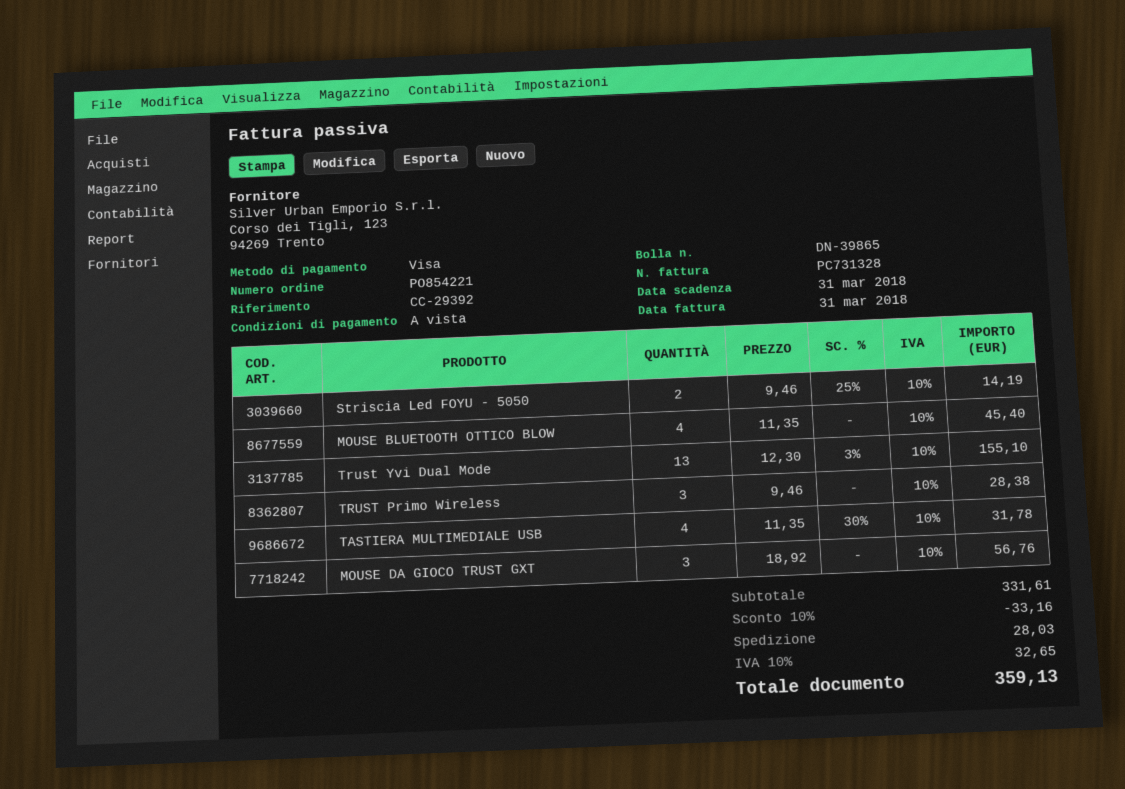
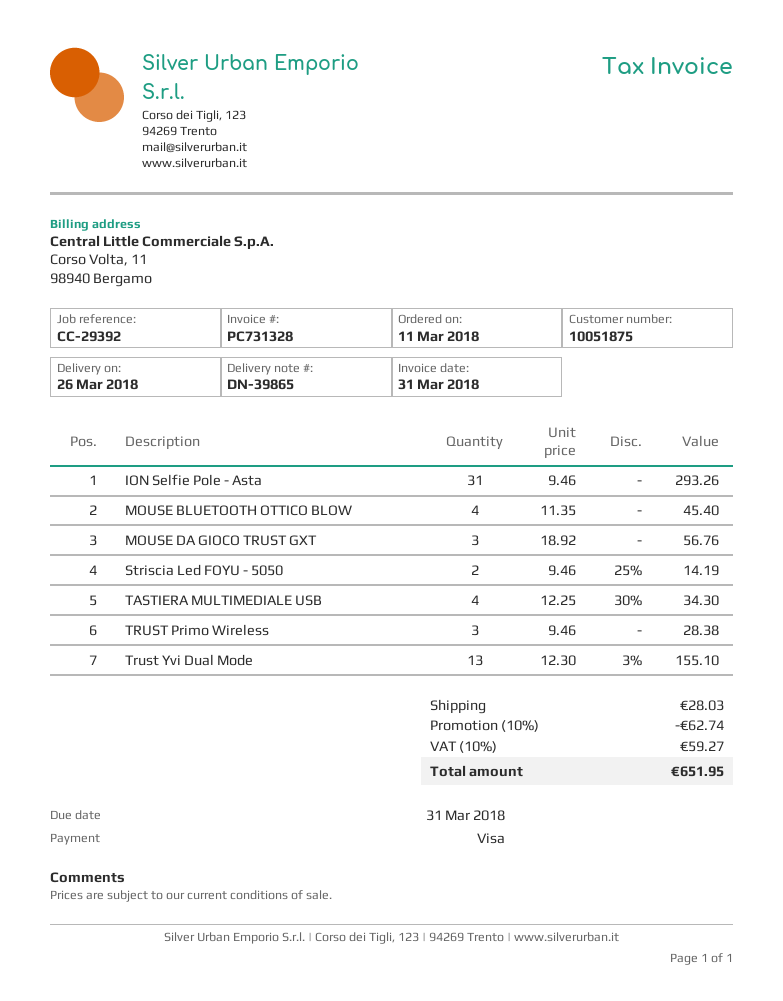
TASTIERA MULTIMEDIALE USB: 4 x 11.35 - 30% = 31.78 -> 4 x 12.25 - 30% = 34.30
ION Selfie Pole - Asta: none -> 31 x 9.46 = 293.26
discount: 10% = 33.16 -> 10% = 62.74
tax: 10% = 32.65 -> 10% = 59.27
total: 359.13 -> 651.95

